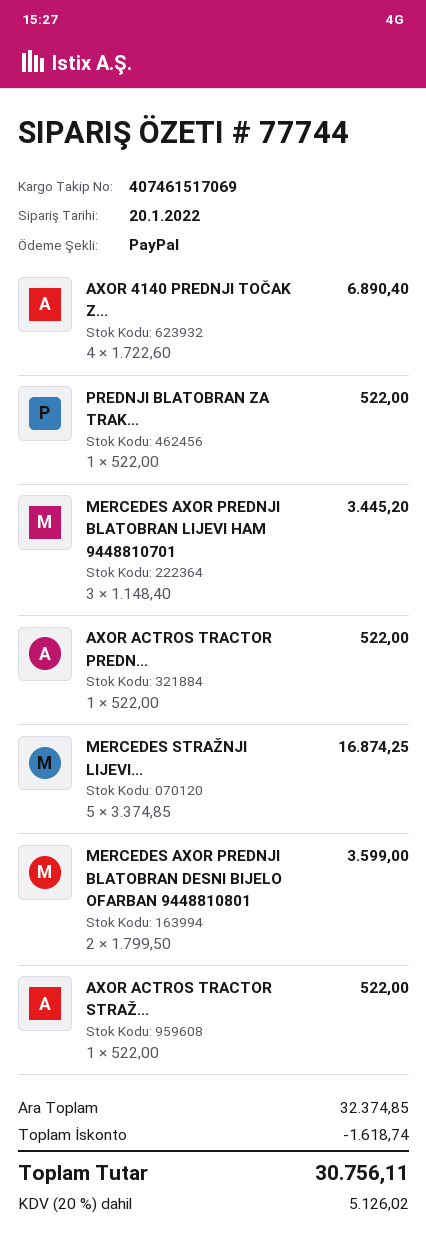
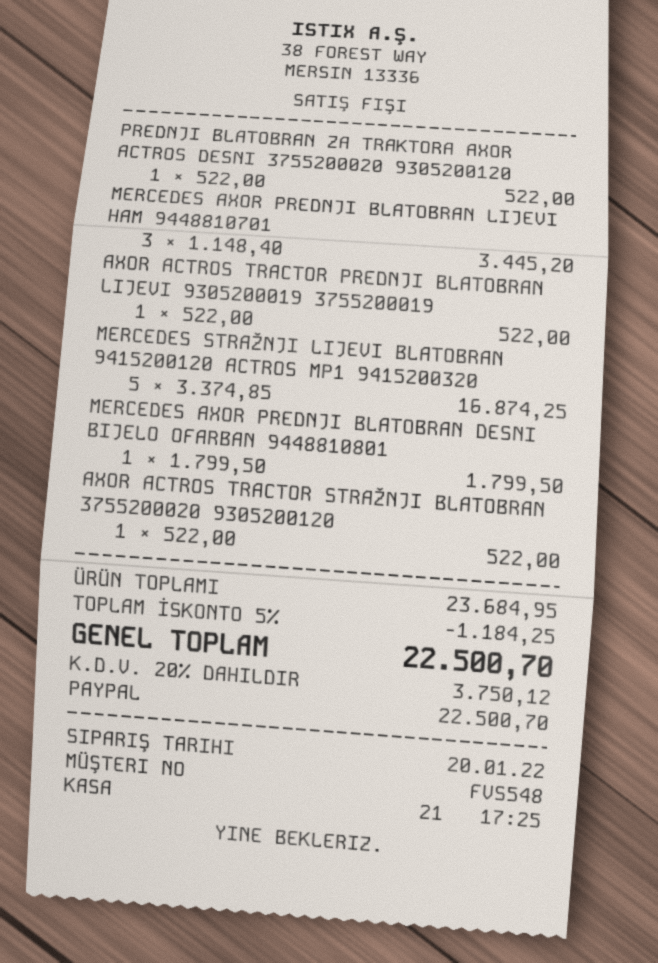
AXOR 4140 PREDNJI TOČAK Z...: 4 x 1722.60 = 6890.40 -> none
MERCEDES AXOR PREDNJI BLATOBRAN DESNI BIJELO OFARBAN 9448810801: 2 x 1799.50 = 3599.00 -> 1 x 1799.50 = 1799.50
subtotal: 32374.85 -> 23684.95
discount: 1618.74 -> 1184.25
tax: 20% = 5126.02 -> 20% = 3750.12
total: 30756.11 -> 22500.70

